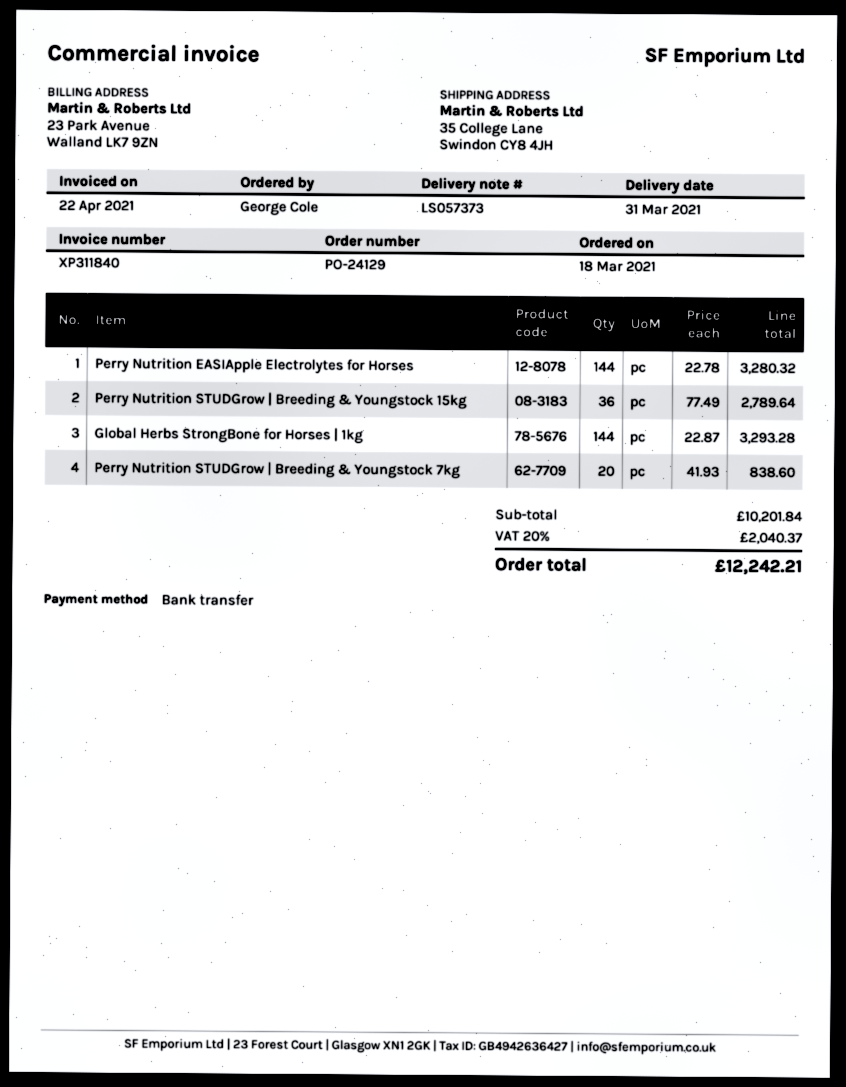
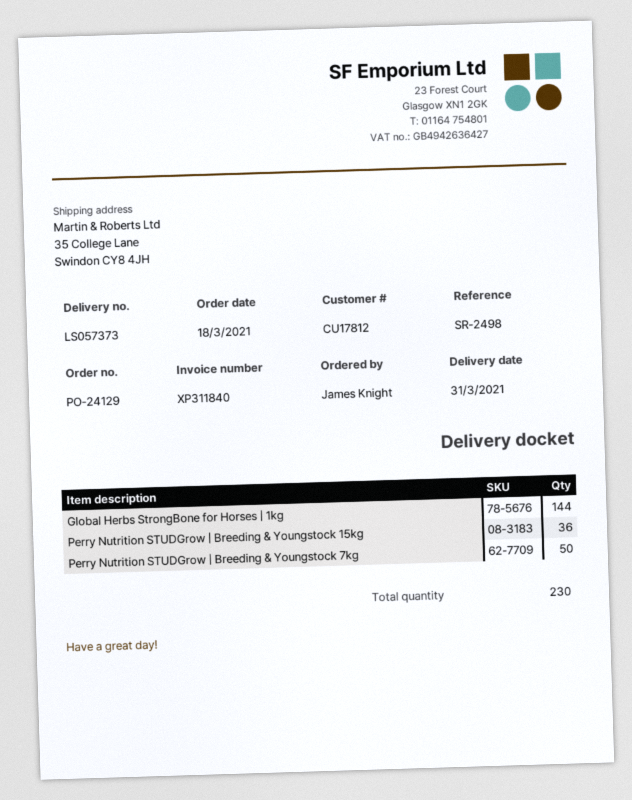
ordered by: George Cole -> James Knight
Perry Nutrition EASIApple Electrolytes for Horses: 144 -> none
Perry Nutrition STUDGrow | Breeding & Youngstock 7kg: 20 -> 50

